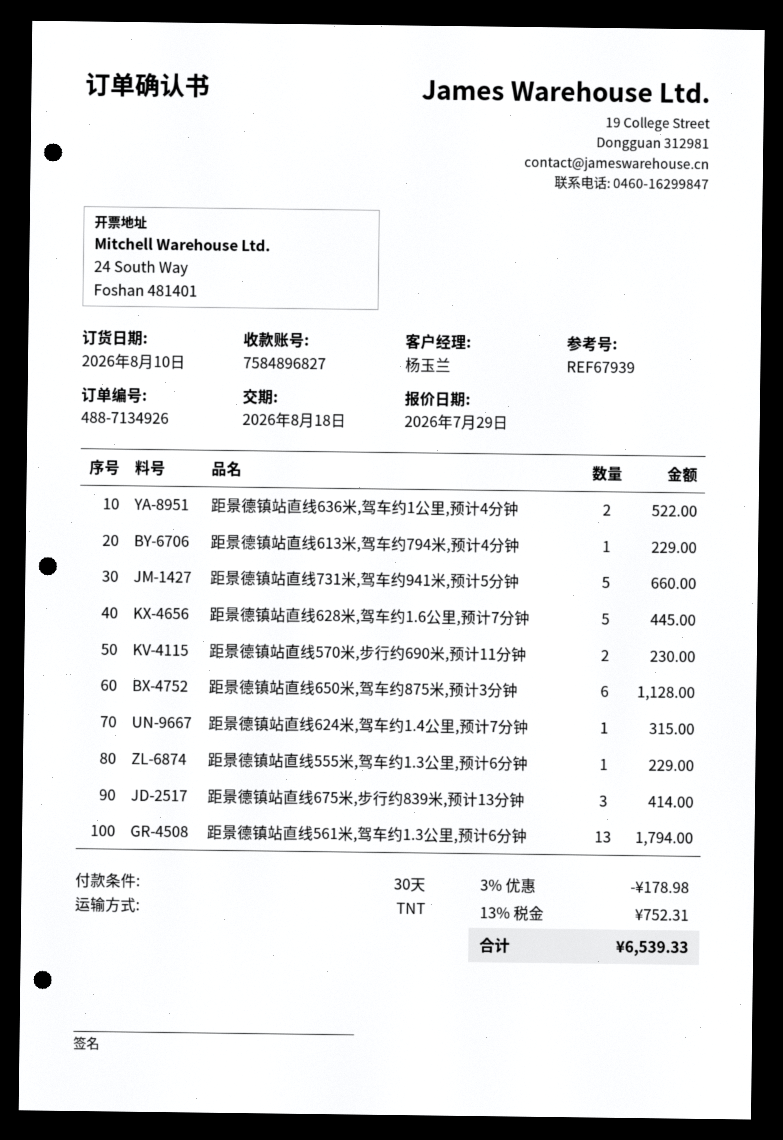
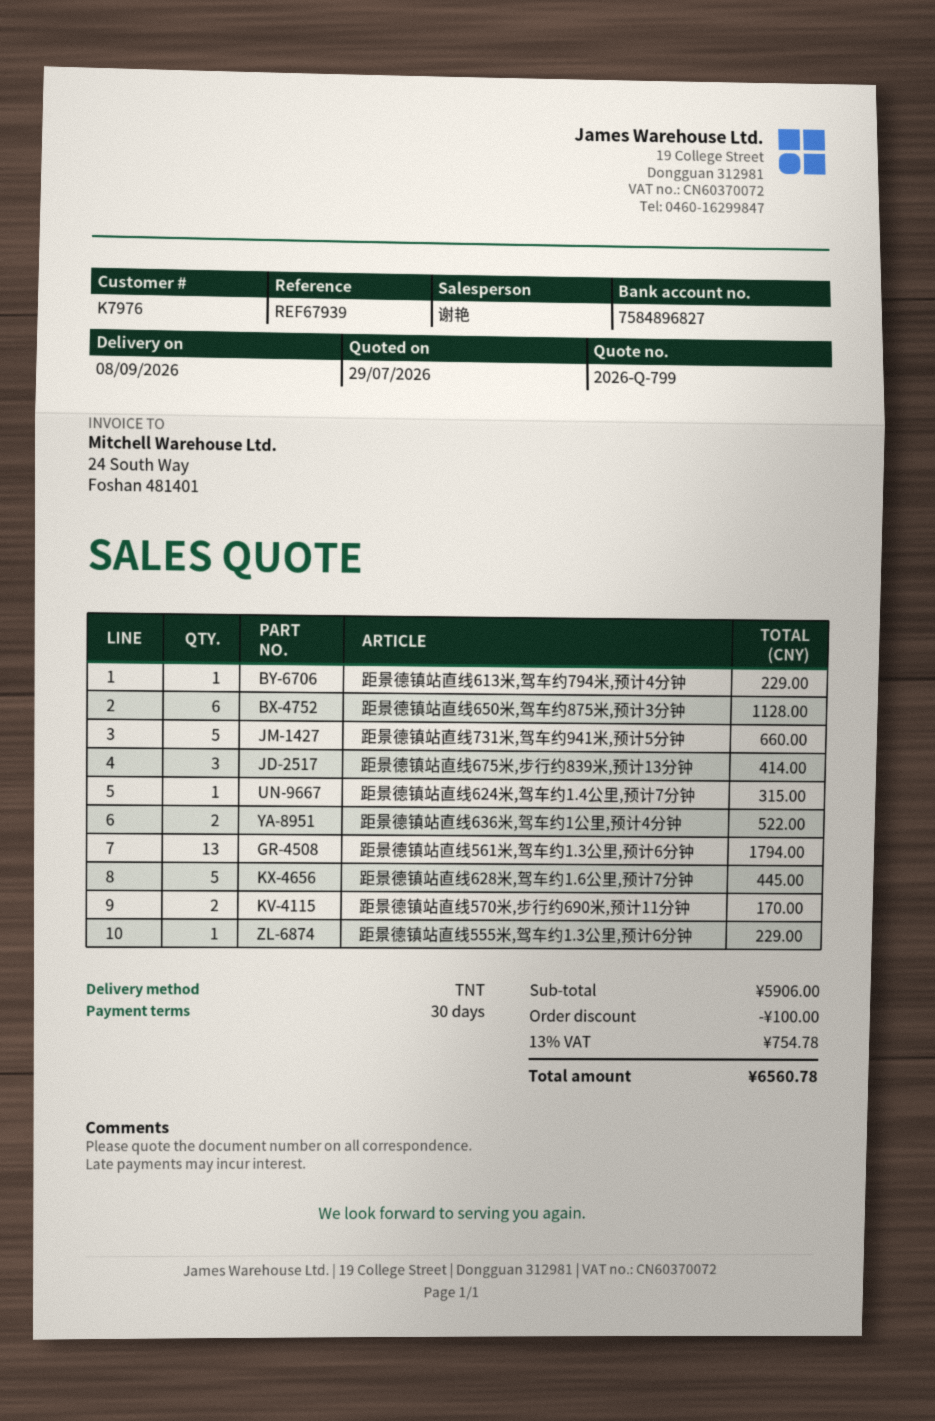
delivery date: 2026-08-18 -> 2026-09-08
sales rep: 杨玉兰 -> 谢艳
距景德镇站直线570米,步行约690米,预计11分钟: 2 for 230.00 -> 2 for 170.00
discount: 178.98 -> 100.00
tax: 13% = 752.31 -> 13% = 754.78
total: 6539.33 -> 6560.78

